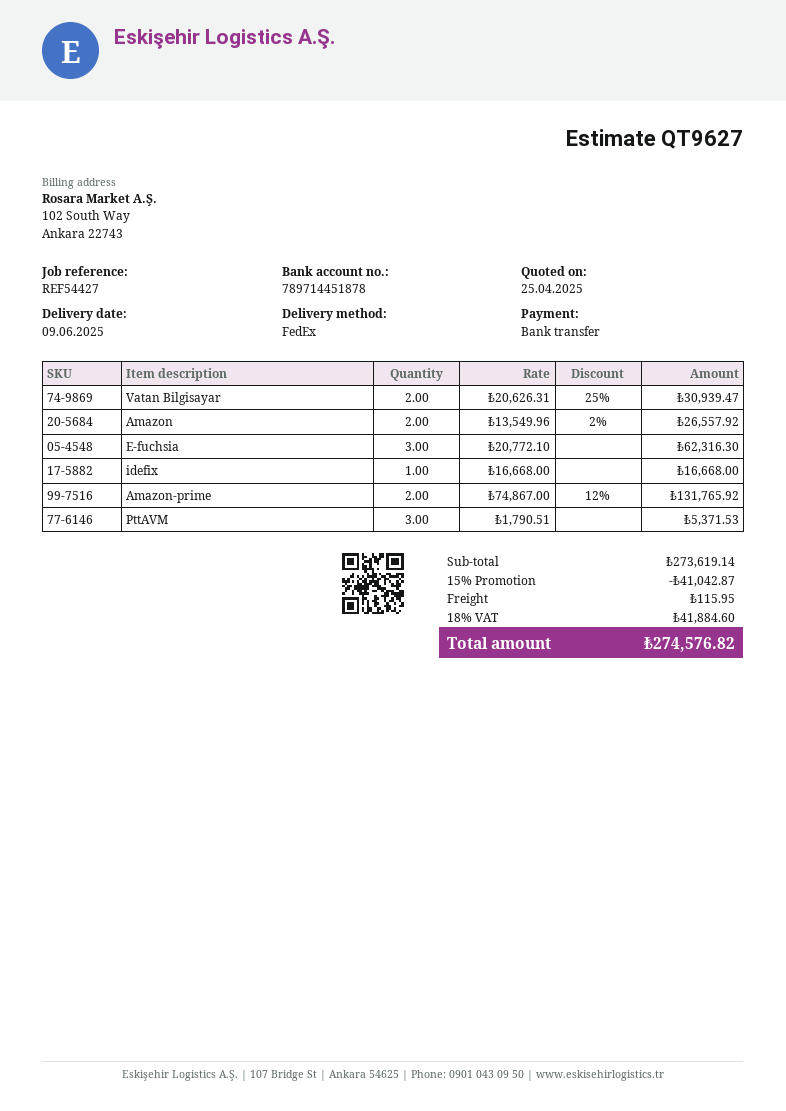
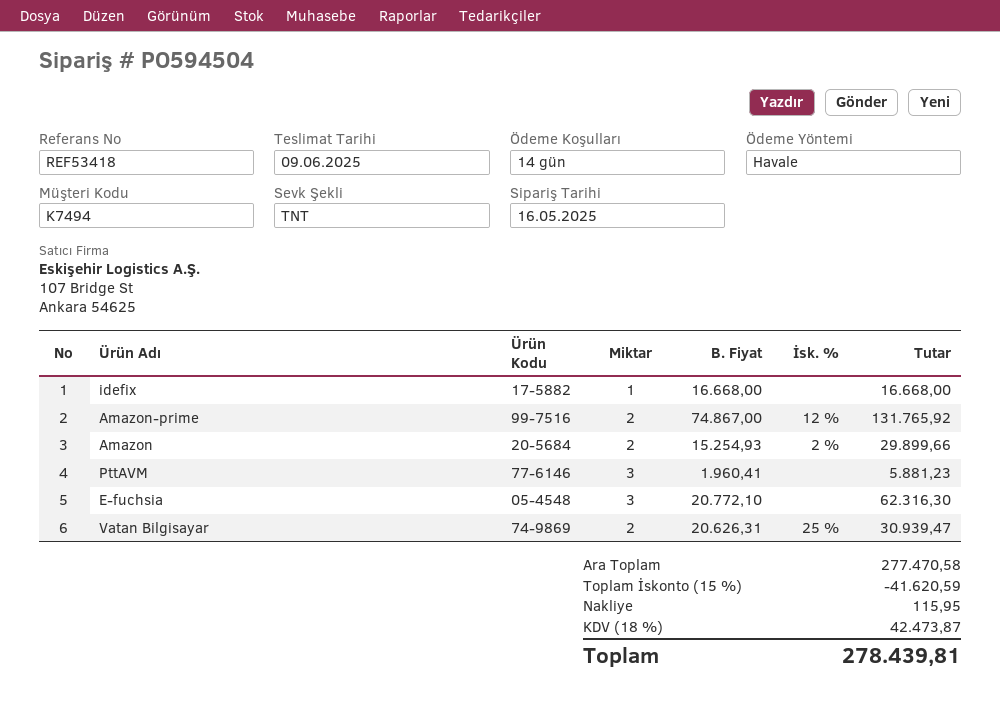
reference: REF54427 -> REF53418
shipping method: FedEx -> TNT
Amazon: 2 x 13549.96 - 2% = 26557.92 -> 2 x 15254.93 - 2% = 29899.66
PttAVM: 3 x 1790.51 = 5371.53 -> 3 x 1960.41 = 5881.23
subtotal: 273619.14 -> 277470.58
discount: 15% = 41042.87 -> 15% = 41620.59
tax: 18% = 41884.60 -> 18% = 42473.87
total: 274576.82 -> 278439.81

